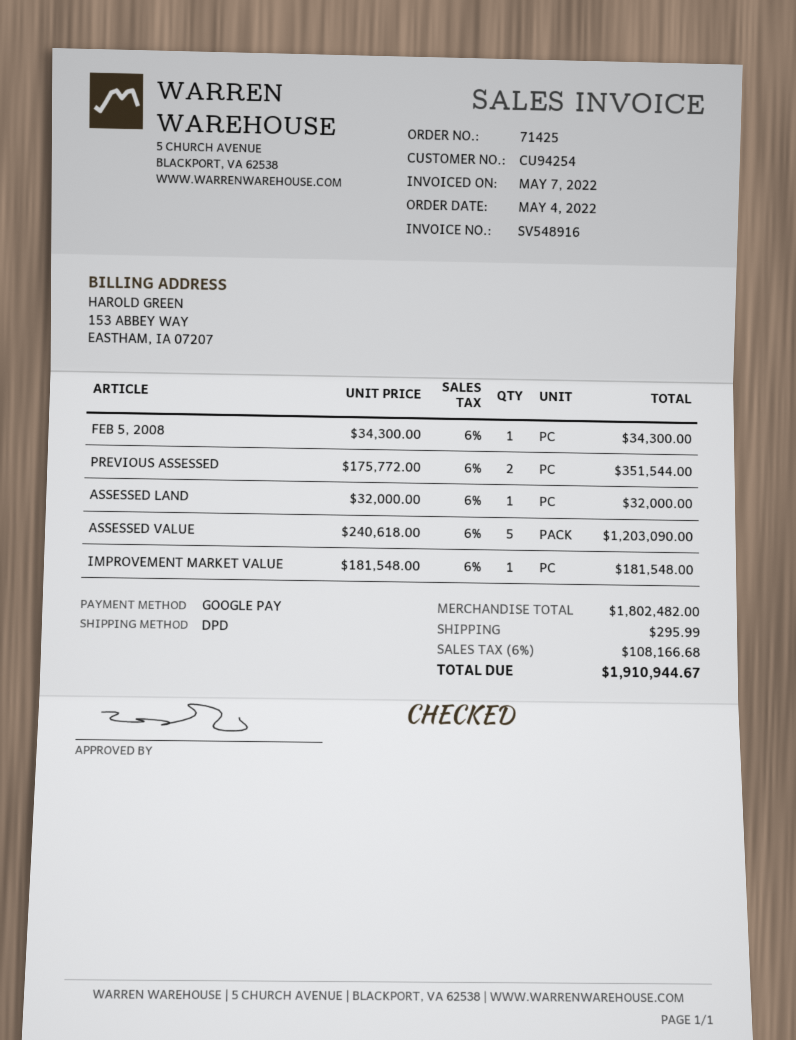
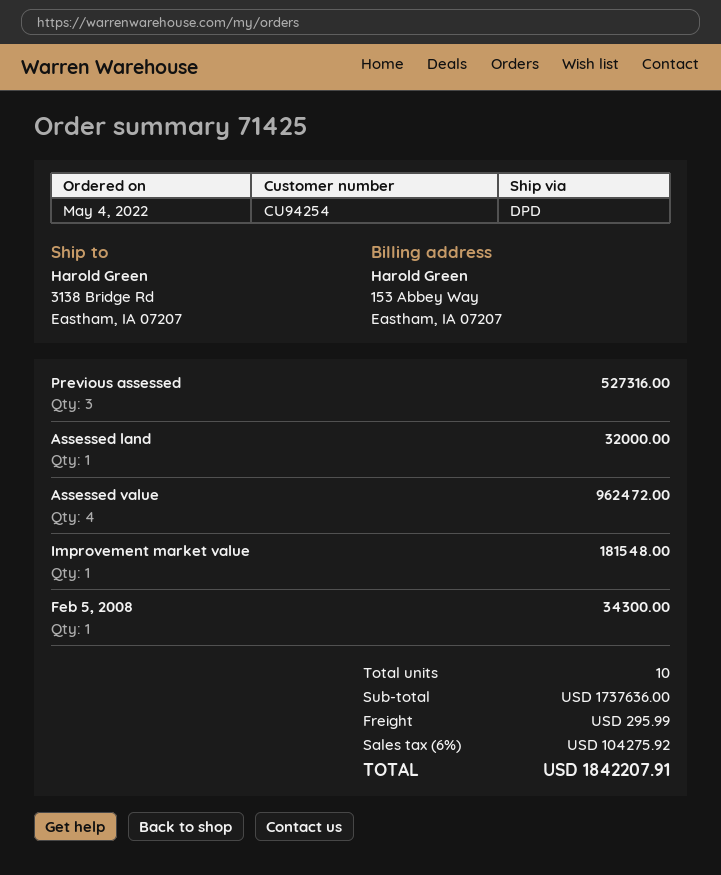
PREVIOUS ASSESSED: 2 for 351544.00 -> 3 for 527316.00
ASSESSED VALUE: 5 for 1203090.00 -> 4 for 962472.00
subtotal: 1802482.00 -> 1737636.00
tax: 6% = 108166.68 -> 6% = 104275.92
total: 1910944.67 -> 1842207.91

